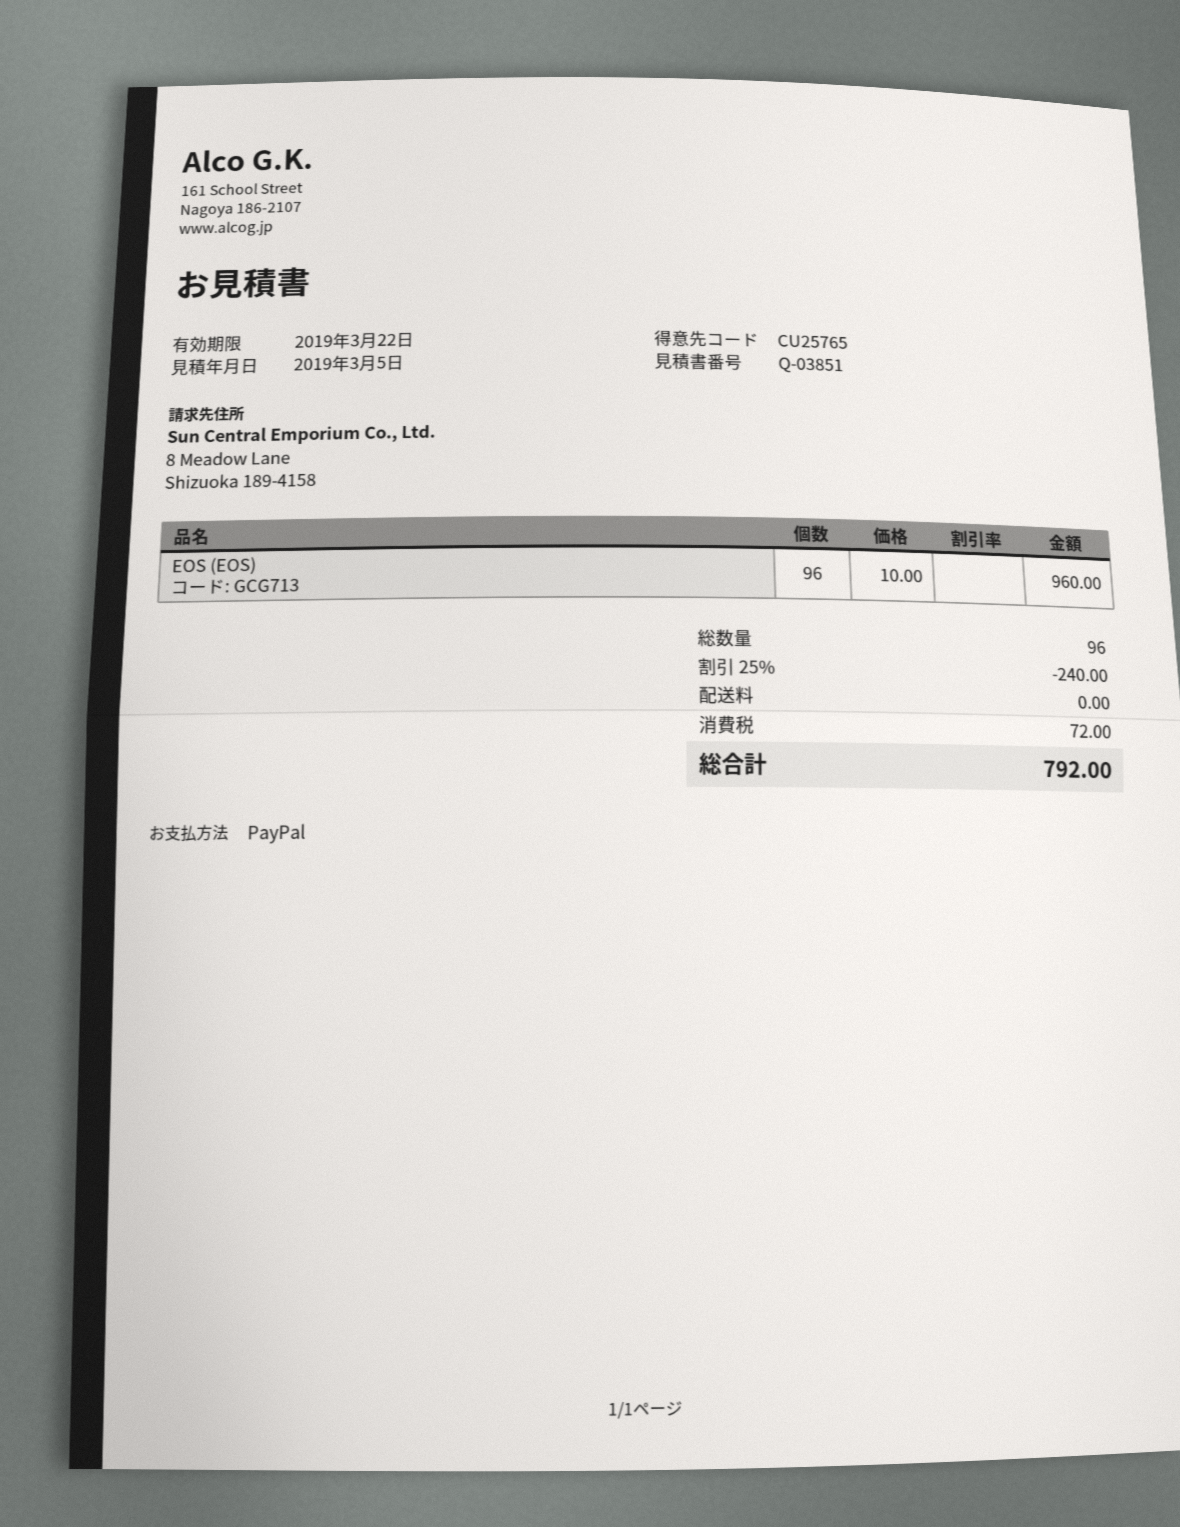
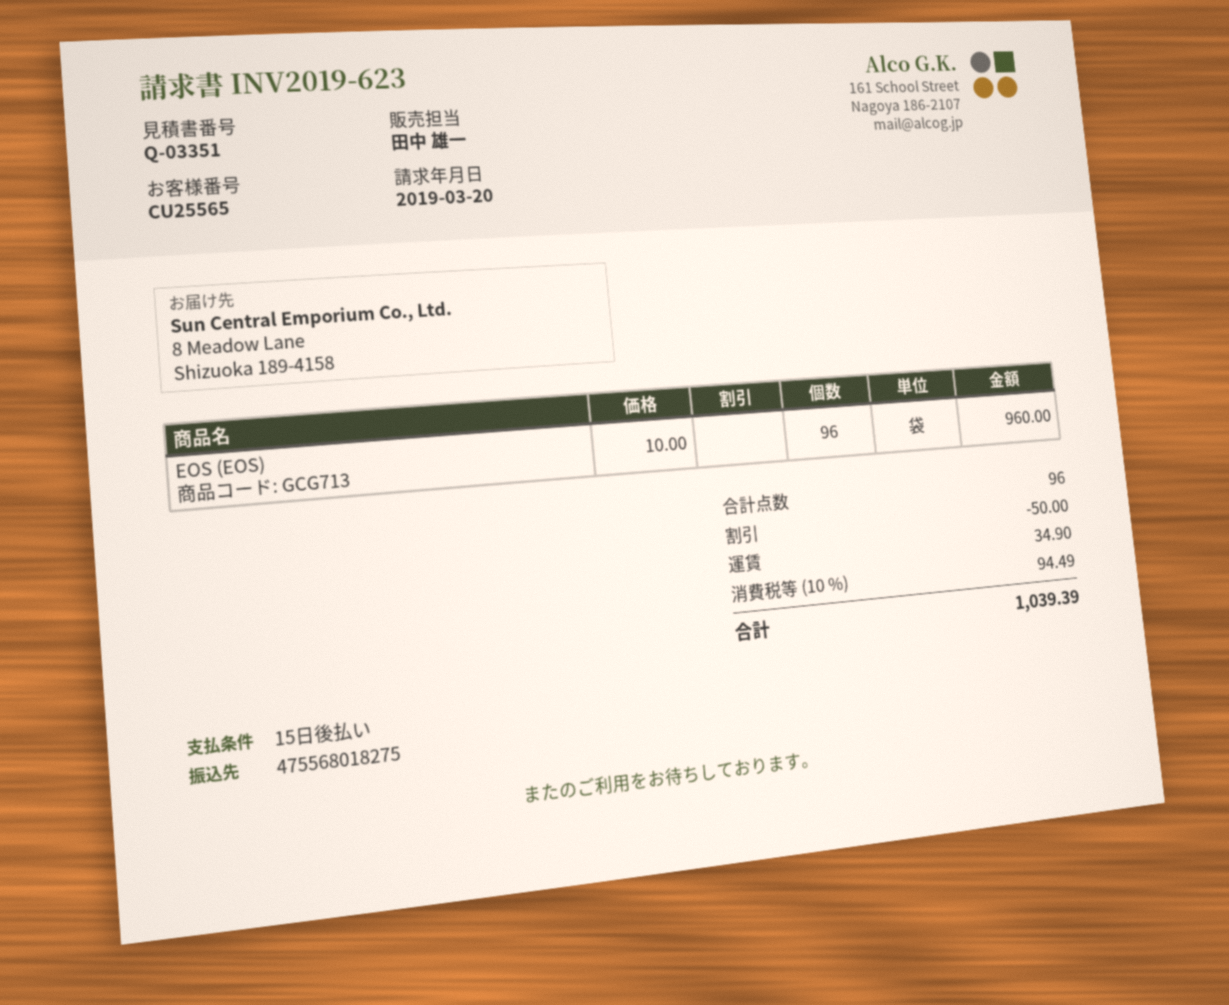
quote number: Q-03851 -> Q-03351
customer number: CU25765 -> CU25565
discount: 240.00 -> 50.00
shipping: 0.00 -> 34.90
tax: 72.00 -> 94.49
total: 792.00 -> 1039.39

